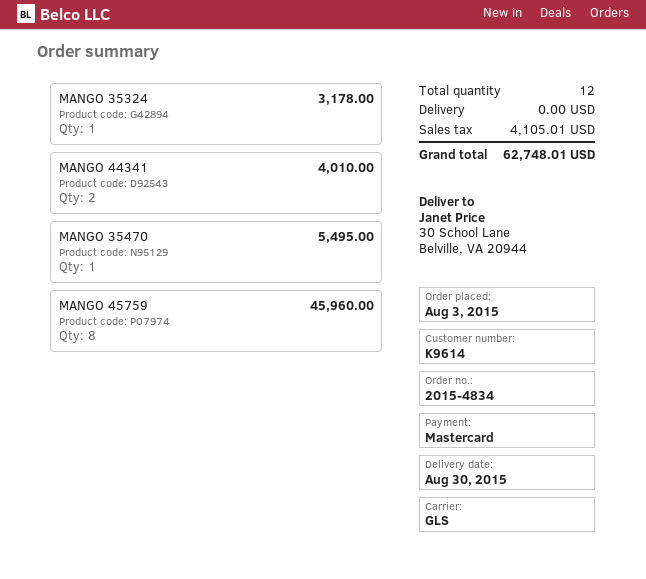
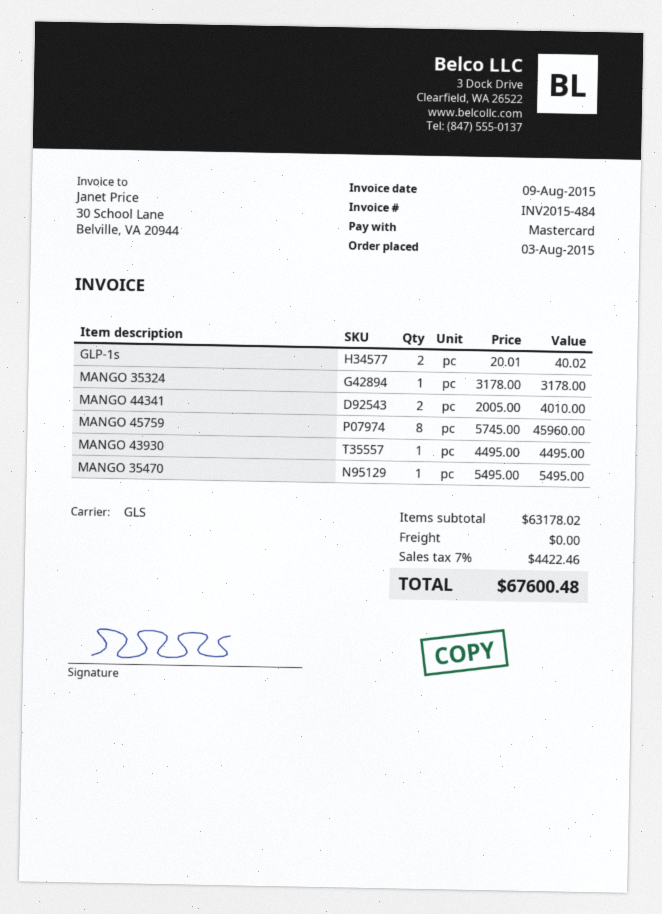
GLP-1s: none -> 2 for 40.02
MANGO 43930: none -> 1 for 4495.00
tax: 4105.01 -> 4422.46
total: 62748.01 -> 67600.48

